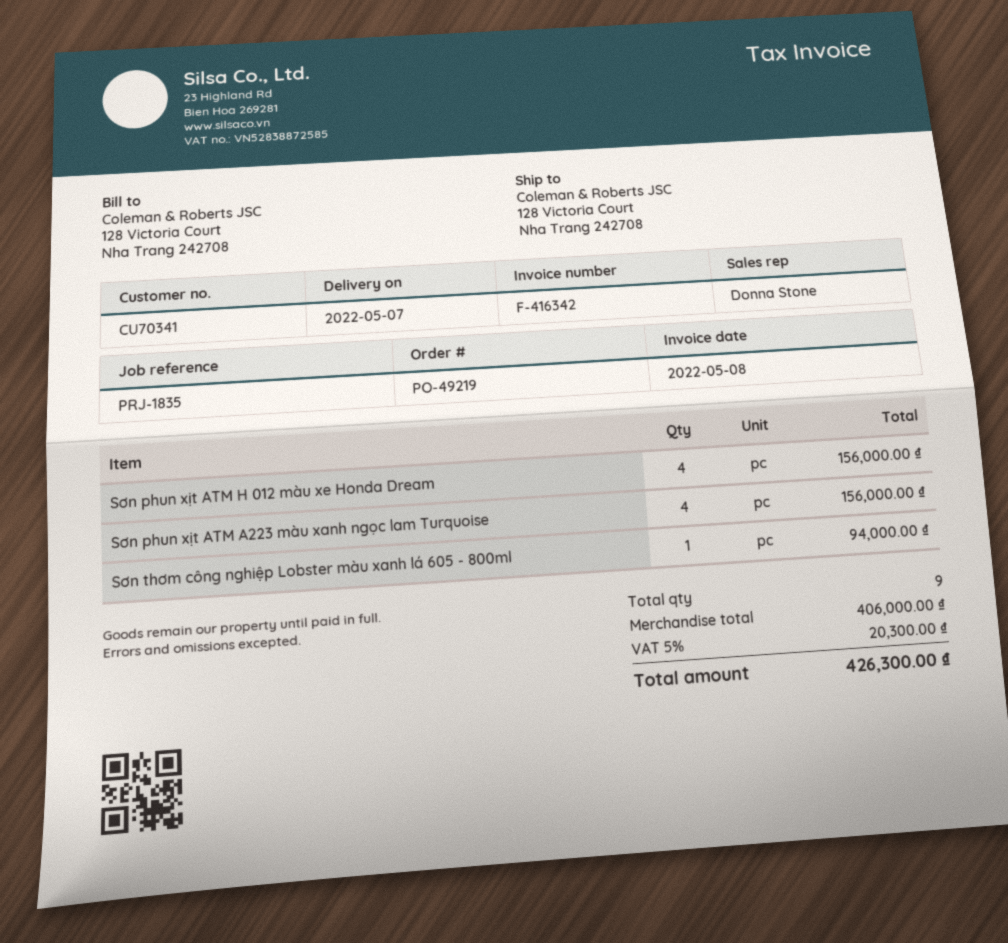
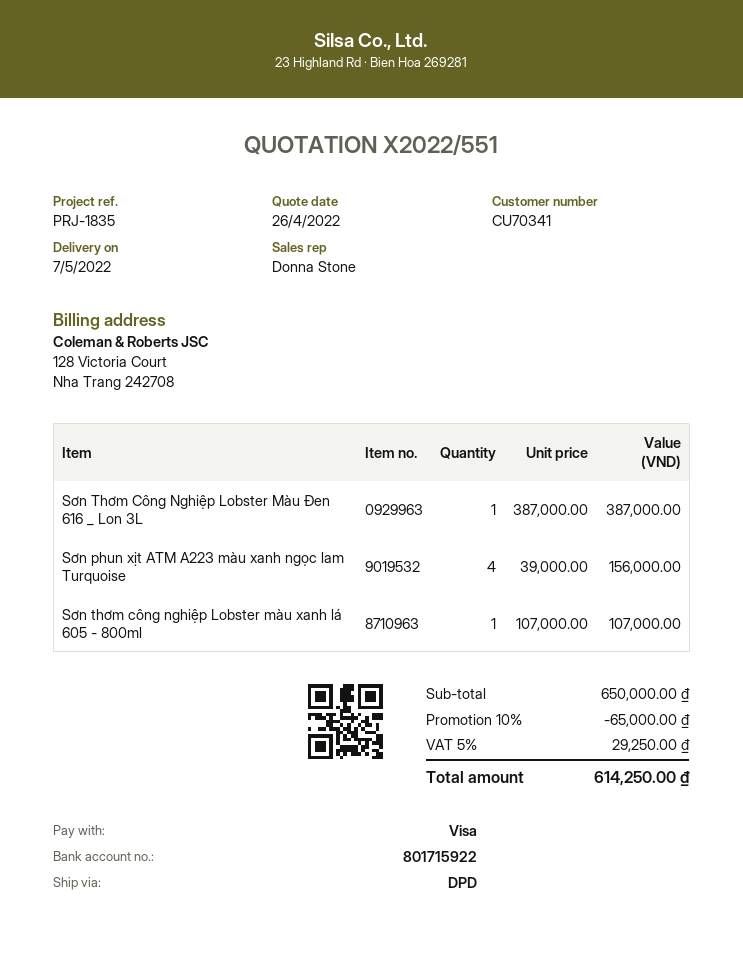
Sơn phun xịt ATM H 012 màu xe Honda Dream: 4 for 156000.00 -> none
Sơn thơm công nghiệp Lobster màu xanh lá 605 - 800ml: 1 for 94000.00 -> 1 for 107000.00
Sơn Thơm Công Nghiệp Lobster Màu Đen 616 _ Lon 3L: none -> 1 for 387000.00
subtotal: 406000.00 -> 650000.00
discount: none -> 10% = 65000.00
tax: 5% = 20300.00 -> 5% = 29250.00
total: 426300.00 -> 614250.00

